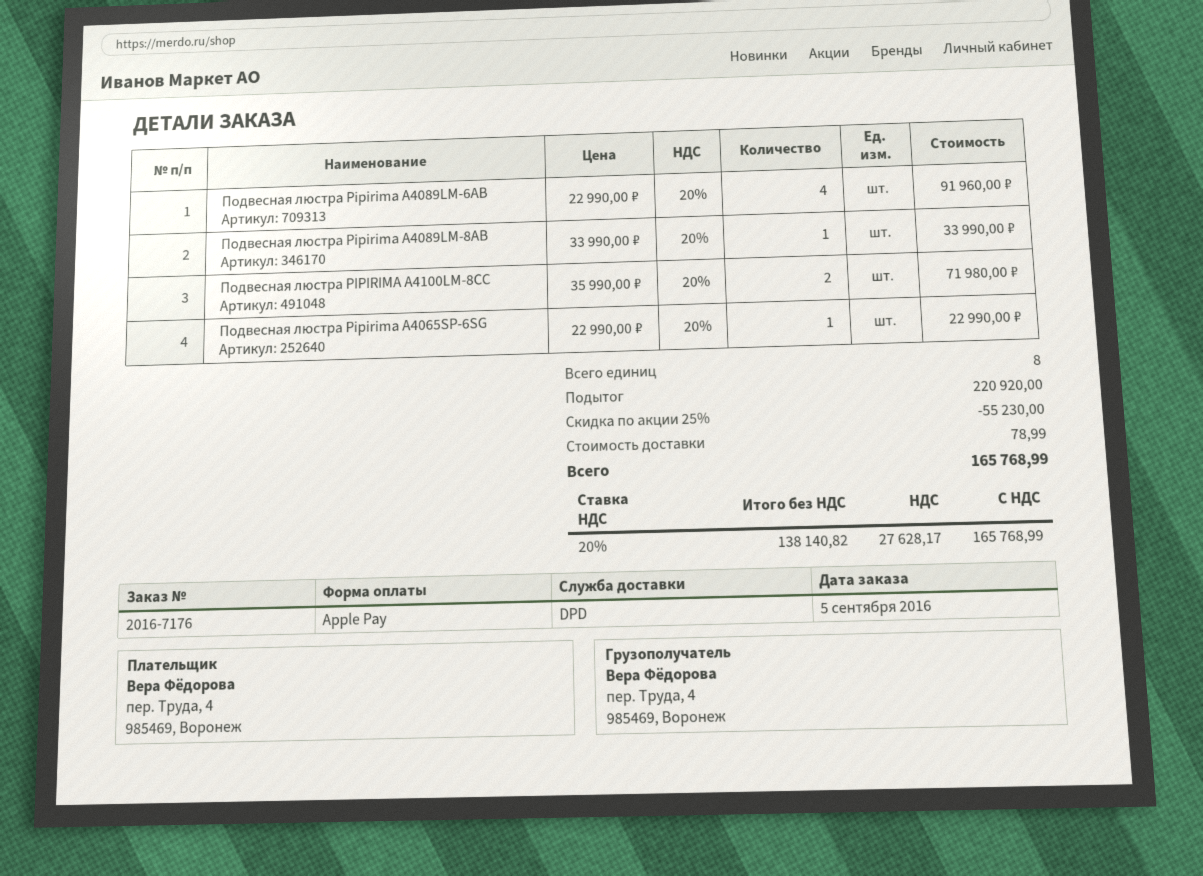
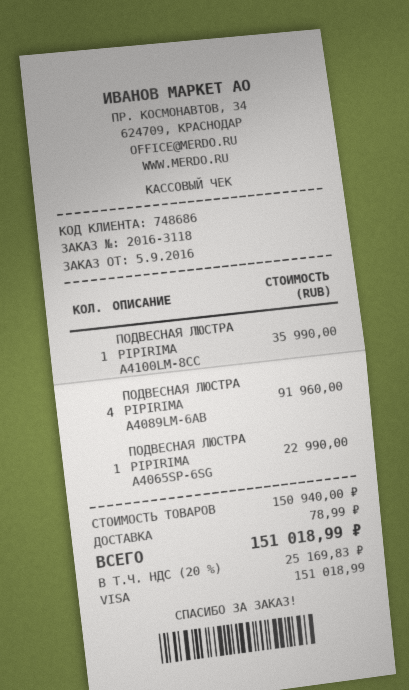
order number: 2016-7176 -> 2016-3118
payment method: Apple Pay -> Visa
Подвесная люстра Pipirima A4089LM-8AB: 1 for 33990.00 -> none
Подвесная люстра PIPIRIMA A4100LM-8CC: 2 for 71980.00 -> 1 for 35990.00
subtotal: 220920.00 -> 150940.00
discount: 25% = 55230.00 -> none
tax: 20% = 27628.17 -> 20% = 25169.83
total: 165768.99 -> 151018.99

